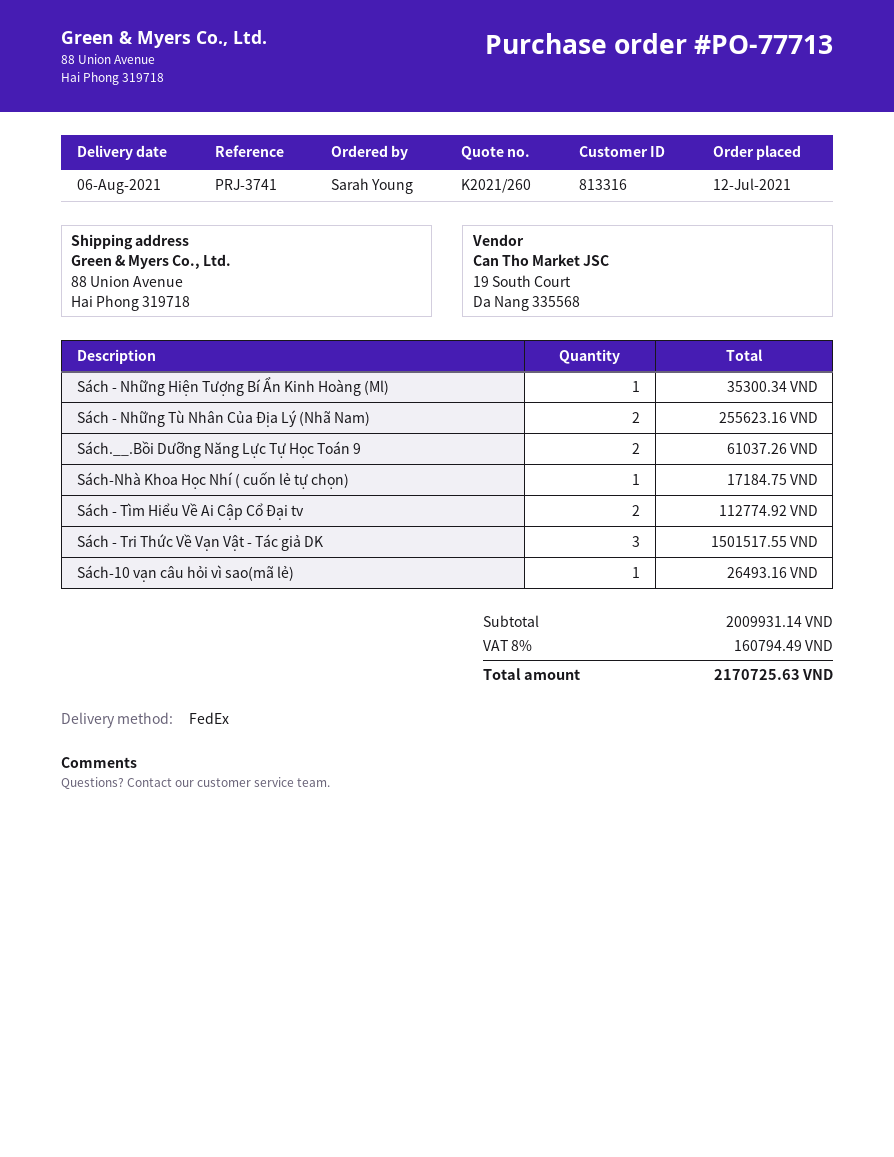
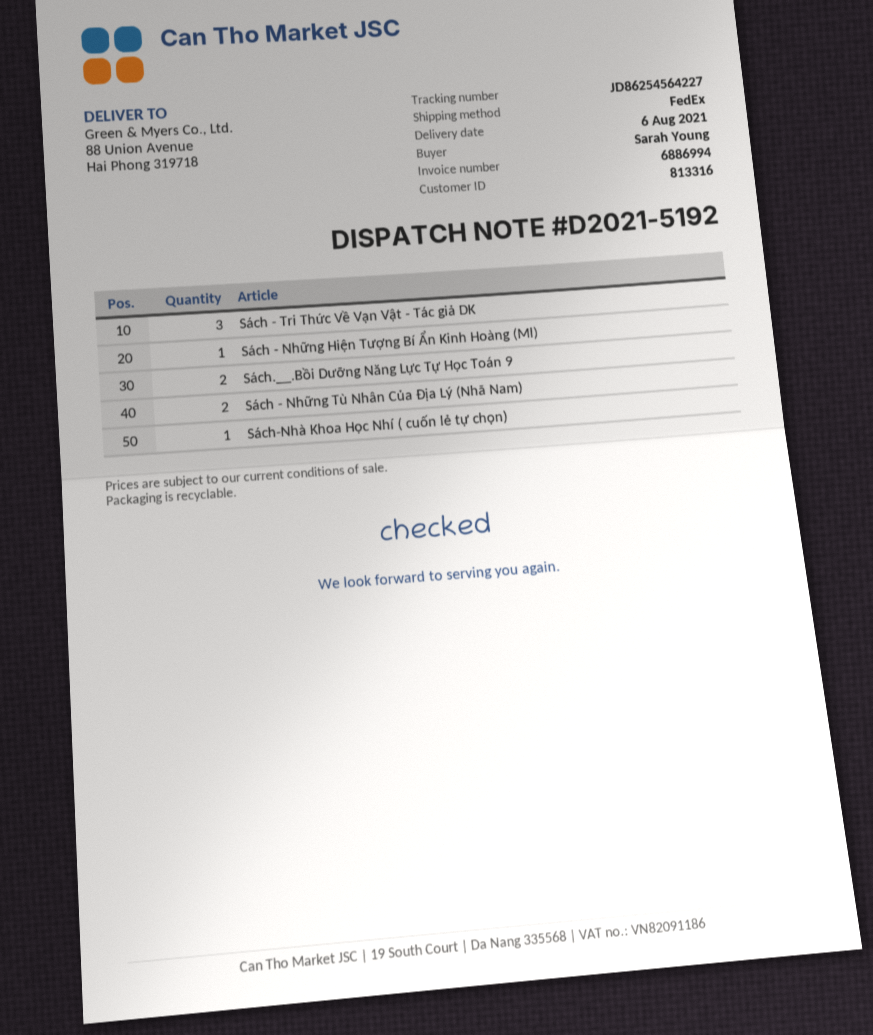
Sách - Tìm Hiểu Về Ai Cập Cổ Đại tv: 2 -> none
Sách-10 vạn câu hỏi vì sao(mã lẻ): 1 -> none

